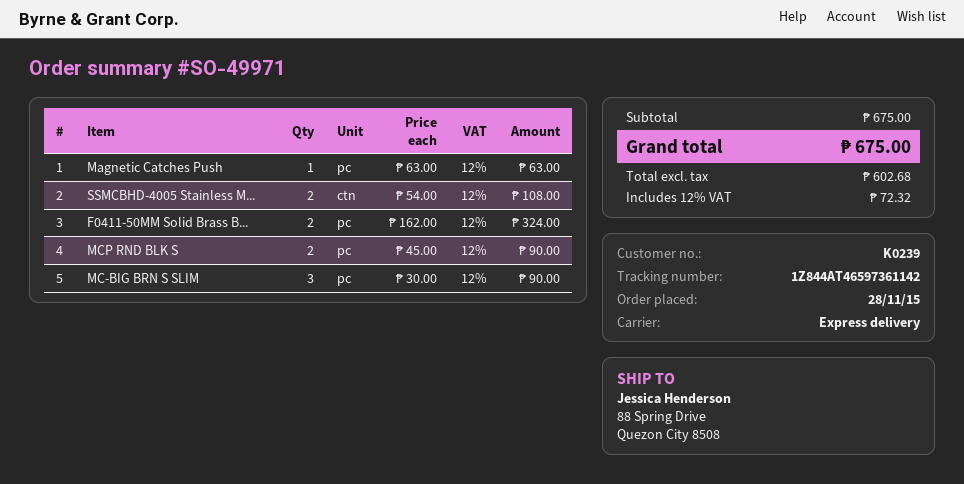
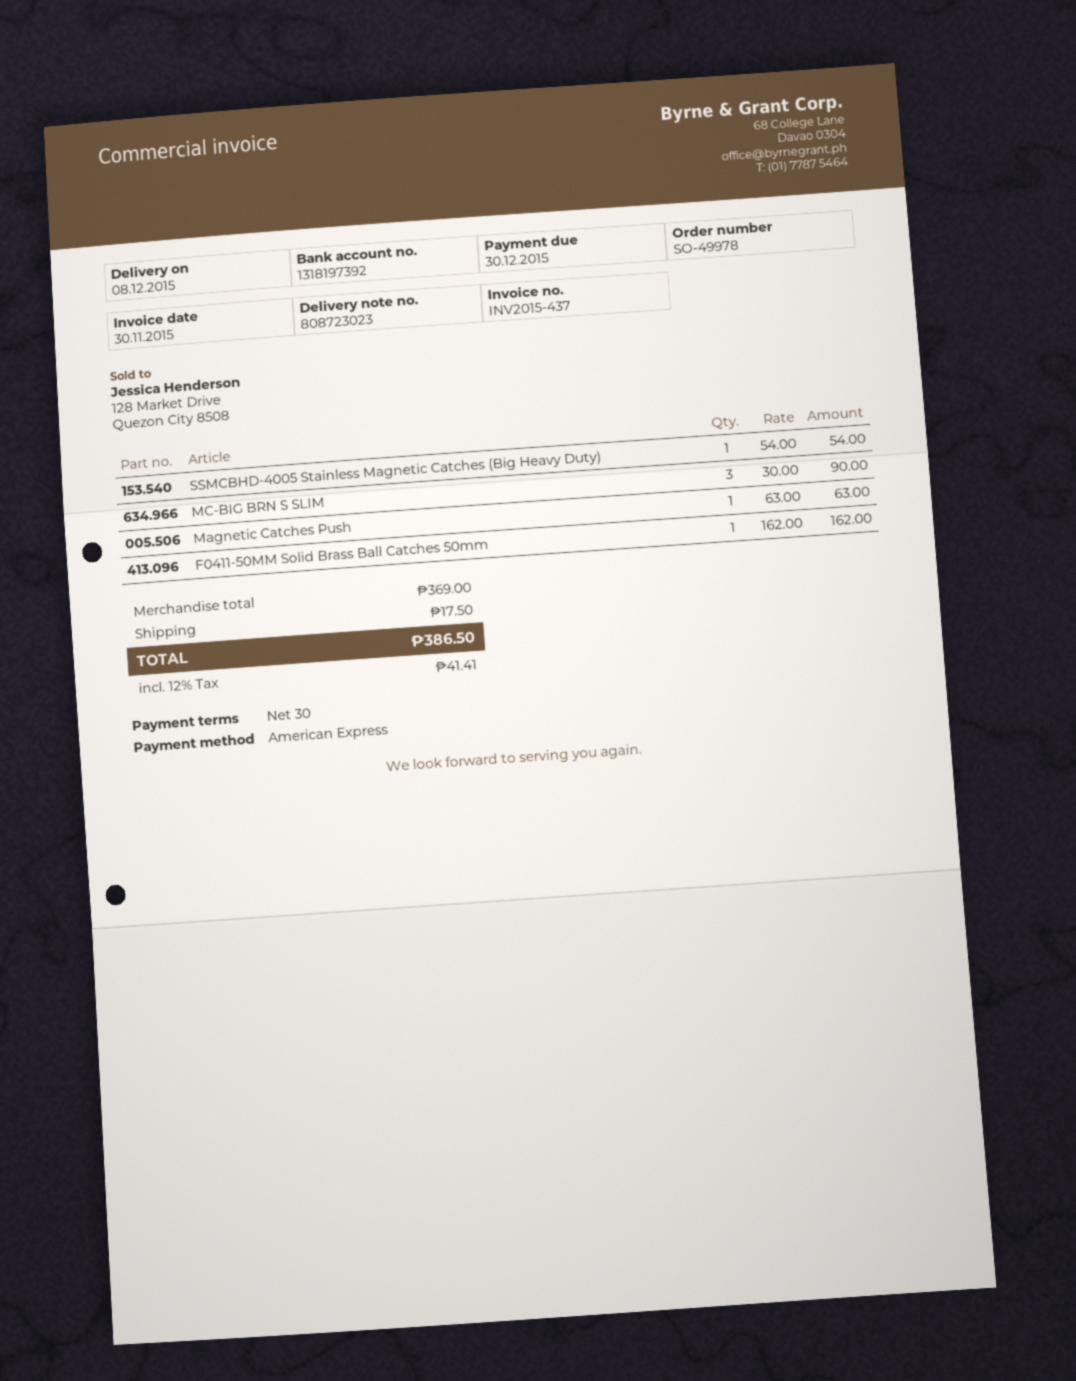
order number: SO-49971 -> SO-49978
SSMCBHD-4005 Stainless M...: 2 x 54.00 = 108.00 -> 1 x 54.00 = 54.00
F0411-50MM Solid Brass B...: 2 x 162.00 = 324.00 -> 1 x 162.00 = 162.00
MCP RND BLK S: 2 x 45.00 = 90.00 -> none
subtotal: 675.00 -> 369.00
shipping: none -> 17.50
tax: 12% = 72.32 -> 12% = 41.41
total: 675.00 -> 386.50

